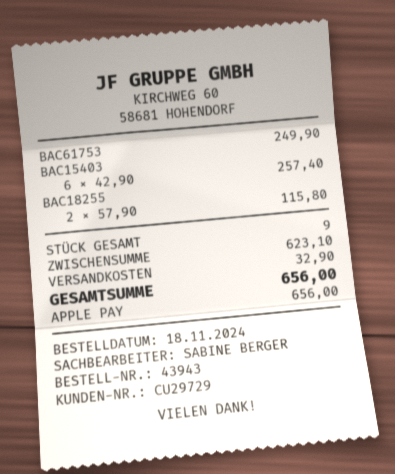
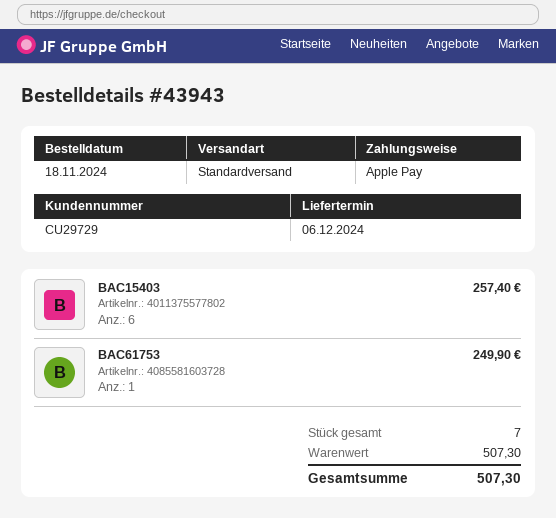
BAC18255: 2 for 115.80 -> none
total quantity: 9 -> 7
subtotal: 623.10 -> 507.30
shipping: 32.90 -> none
total: 656.00 -> 507.30

